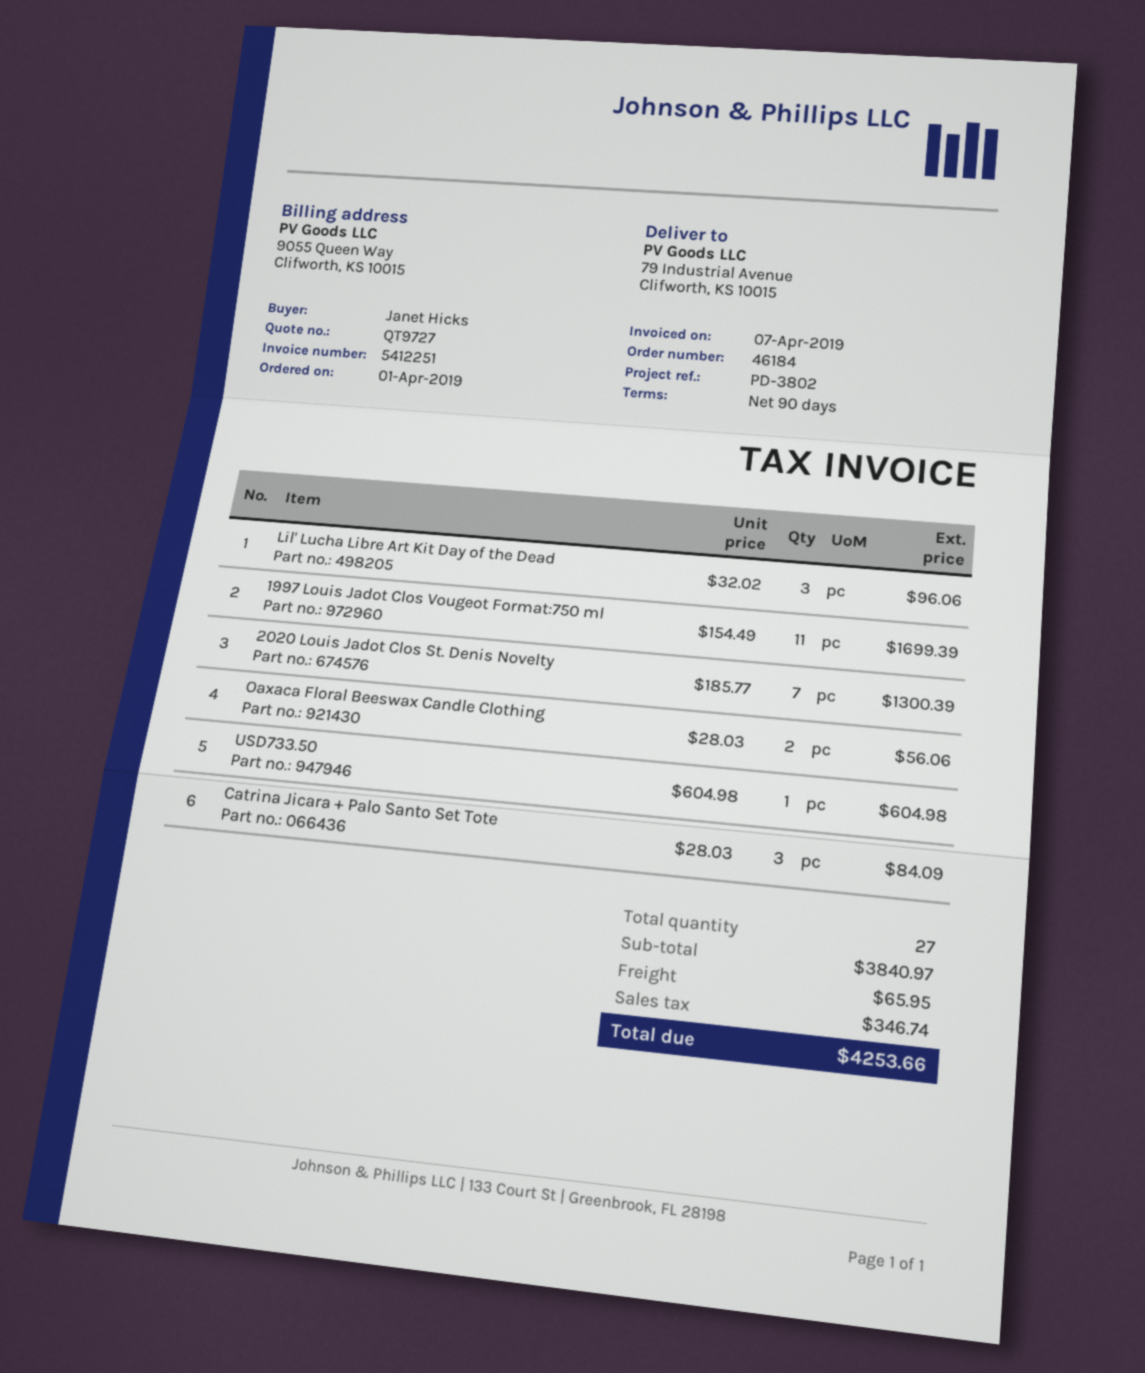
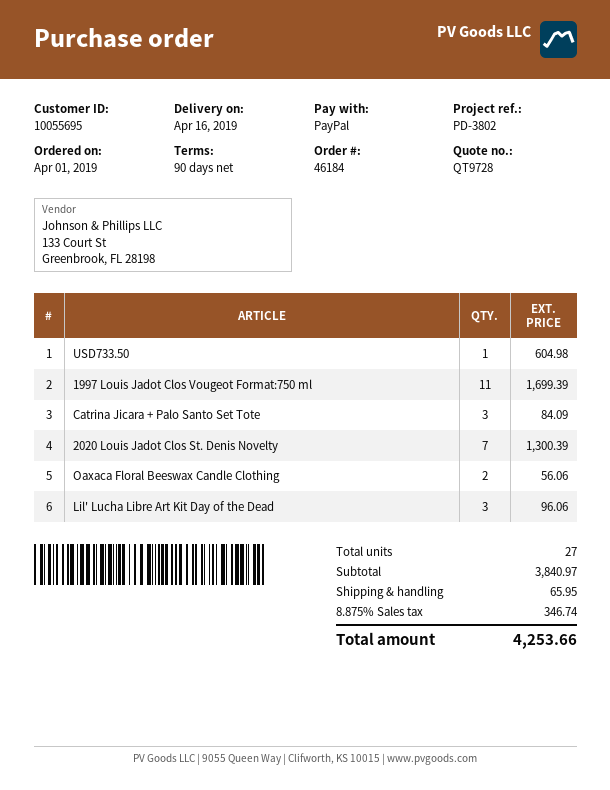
quote number: QT9727 -> QT9728

